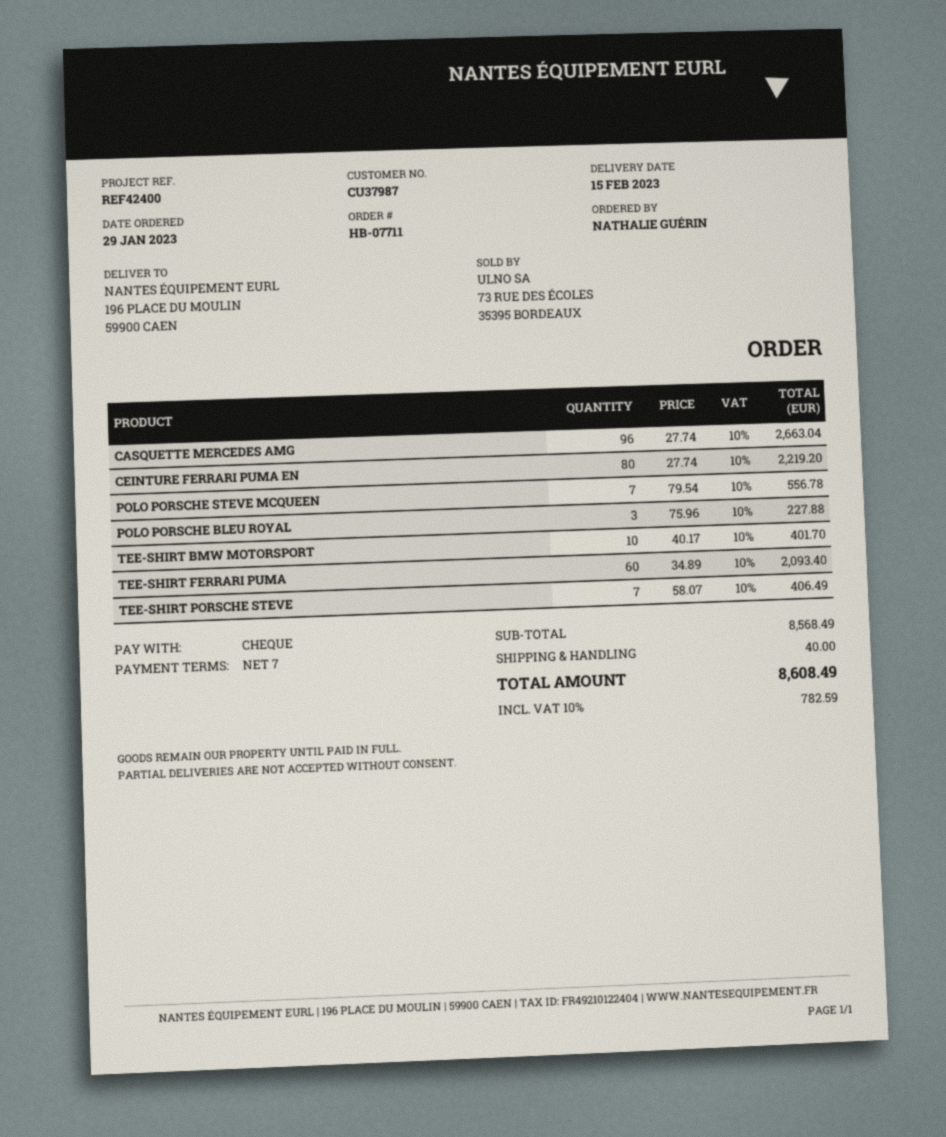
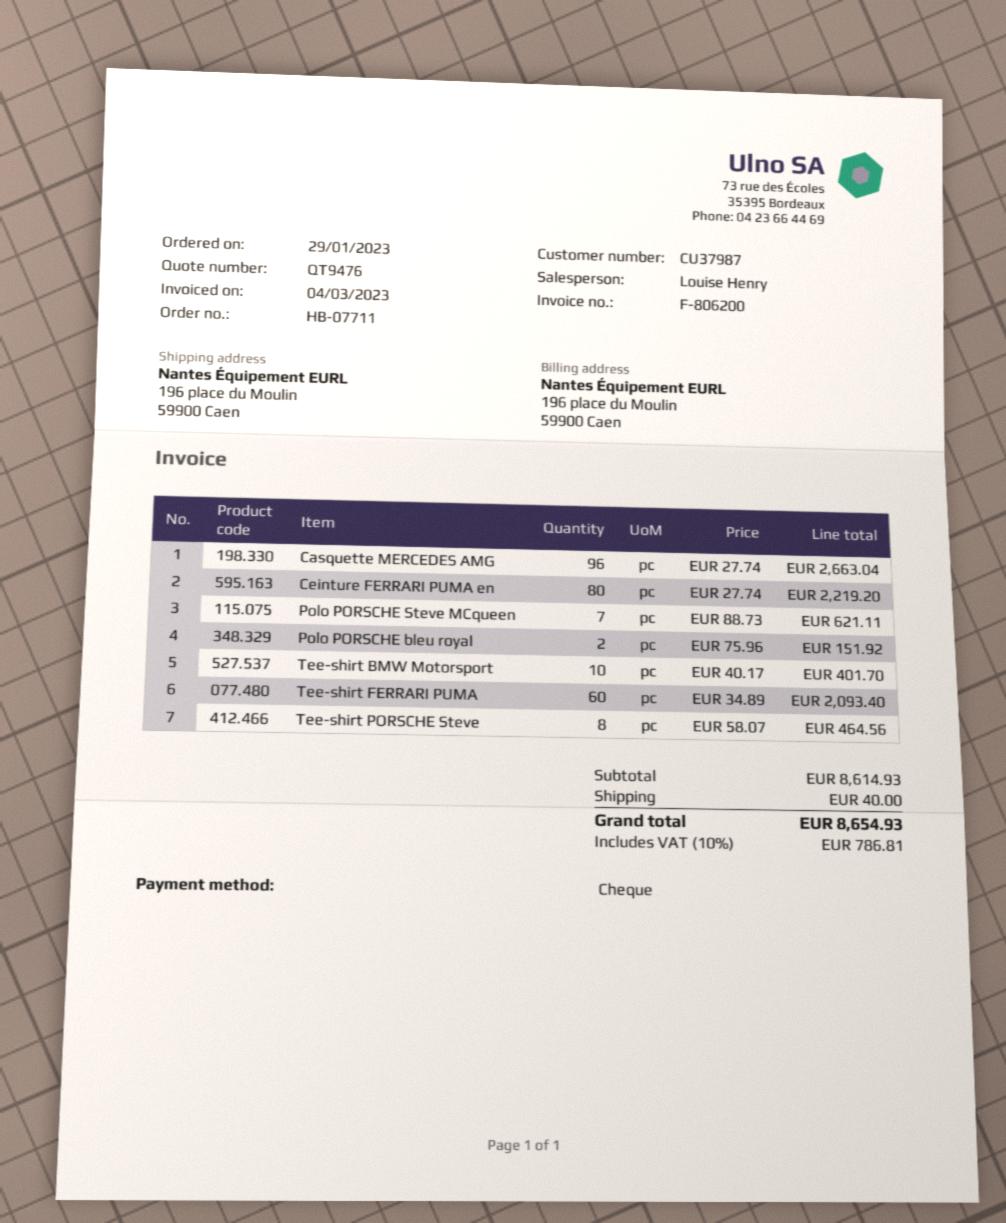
POLO PORSCHE STEVE MCQUEEN: 7 x 79.54 = 556.78 -> 7 x 88.73 = 621.11
POLO PORSCHE BLEU ROYAL: 3 x 75.96 = 227.88 -> 2 x 75.96 = 151.92
TEE-SHIRT PORSCHE STEVE: 7 x 58.07 = 406.49 -> 8 x 58.07 = 464.56
subtotal: 8568.49 -> 8614.93
tax: 10% = 782.59 -> 10% = 786.81
total: 8608.49 -> 8654.93

